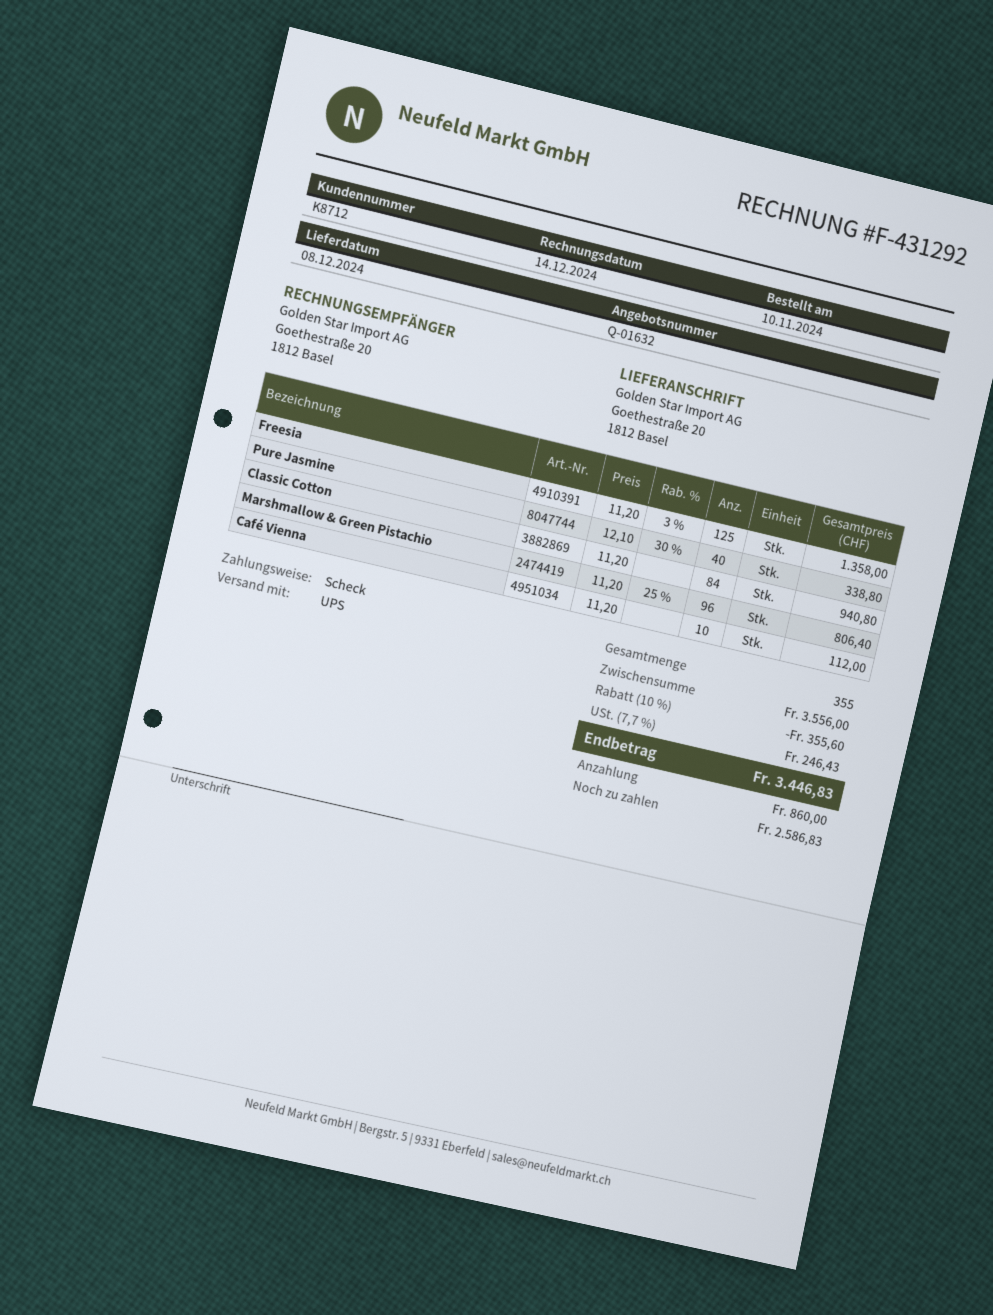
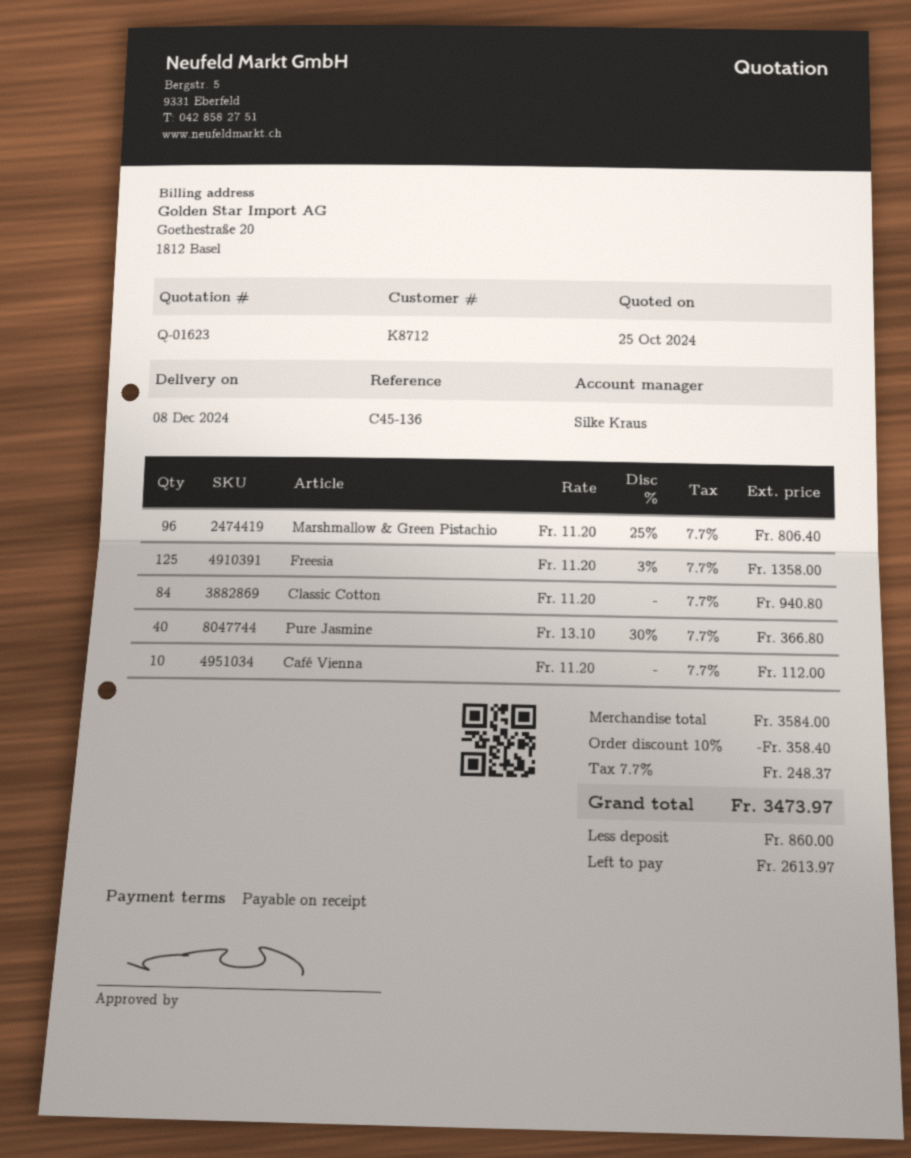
quote number: Q-01632 -> Q-01623
Pure Jasmine: 40 x 12.10 - 30% = 338.80 -> 40 x 13.10 - 30% = 366.80
subtotal: 3556.00 -> 3584.00
discount: 10% = 355.60 -> 10% = 358.40
tax: 7.7% = 246.43 -> 7.7% = 248.37
total: 3446.83 -> 3473.97
balance: 2586.83 -> 2613.97

